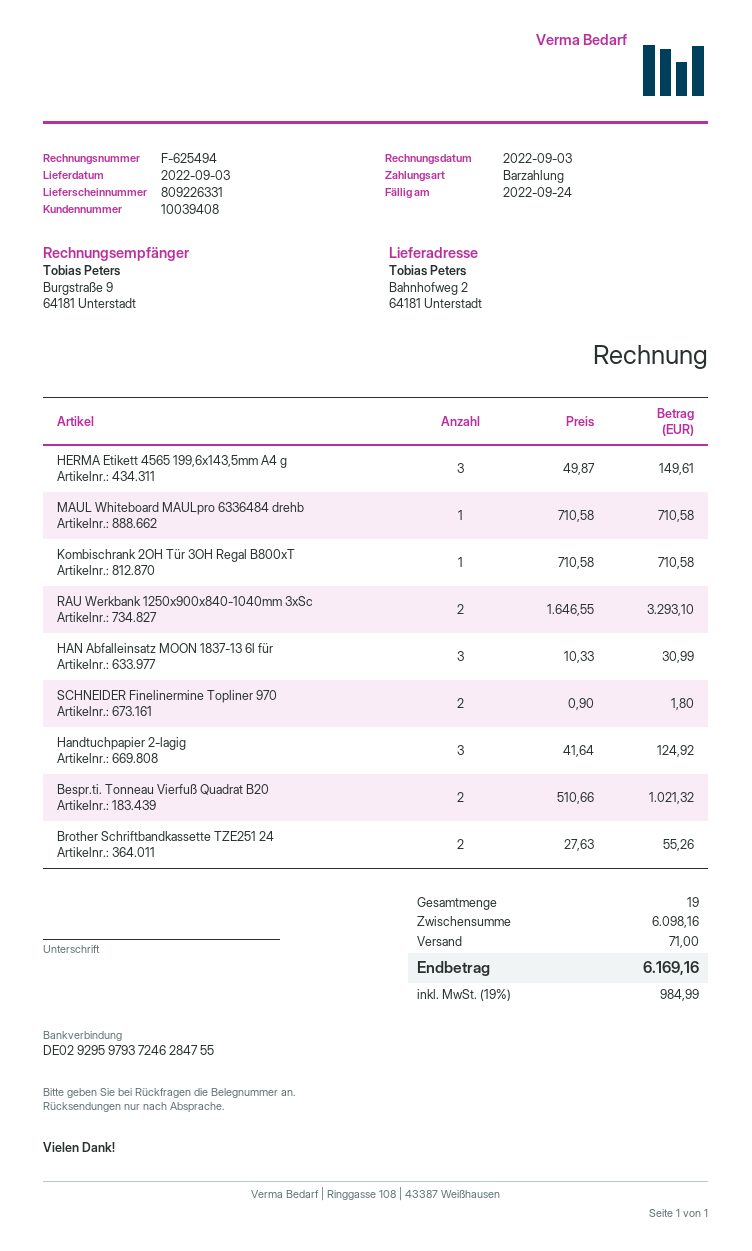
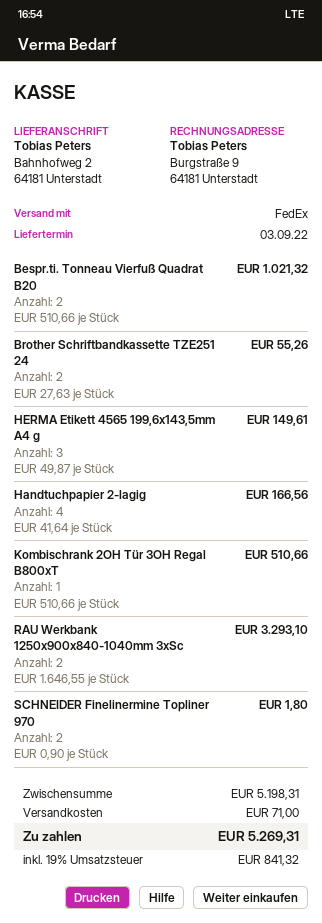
MAUL Whiteboard MAULpro 6336484 drehb: 1 x 710.58 = 710.58 -> none
Kombischrank 2OH Tür 3OH Regal B800xT: 1 x 710.58 = 710.58 -> 1 x 510.66 = 510.66
HAN Abfalleinsatz MOON 1837-13 6l für: 3 x 10.33 = 30.99 -> none
Handtuchpapier 2-lagig: 3 x 41.64 = 124.92 -> 4 x 41.64 = 166.56
subtotal: 6098.16 -> 5198.31
tax: 19% = 984.99 -> 19% = 841.32
total: 6169.16 -> 5269.31

